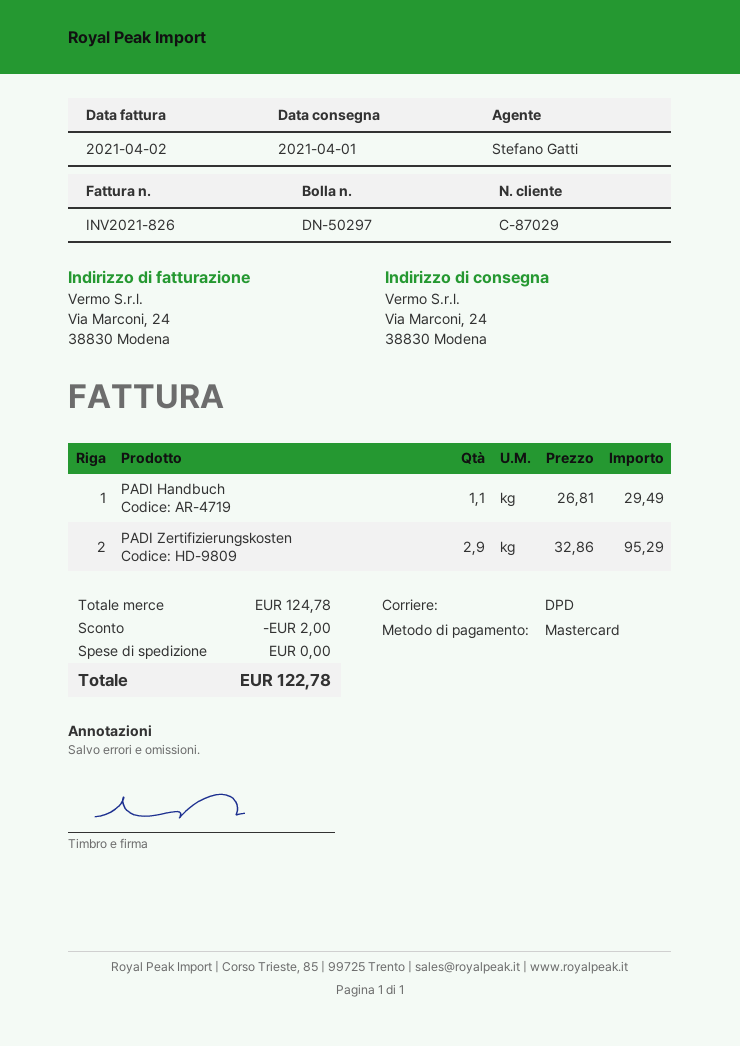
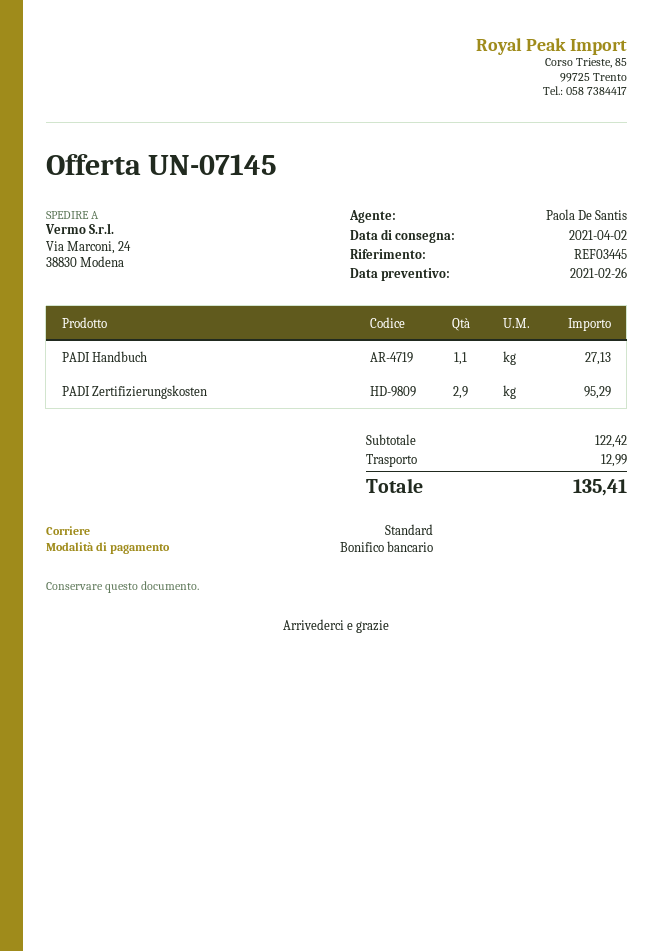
delivery date: 2021-04-01 -> 2021-04-02
sales rep: Stefano Gatti -> Paola De Santis
payment method: Mastercard -> bank transfer
shipping method: DPD -> standard
PADI Handbuch: 1.1 for 29.49 -> 1.1 for 27.13
subtotal: 124.78 -> 122.42
discount: 2.00 -> none
shipping: 0.00 -> 12.99
total: 122.78 -> 135.41

